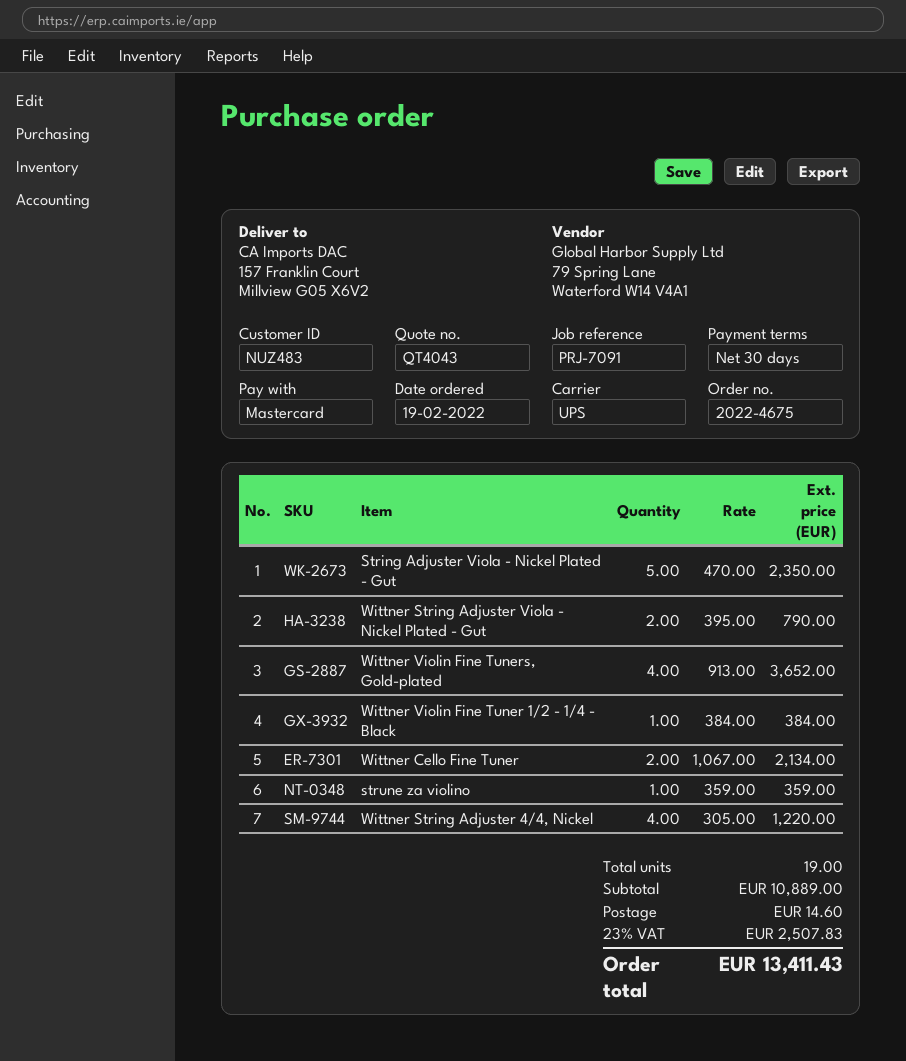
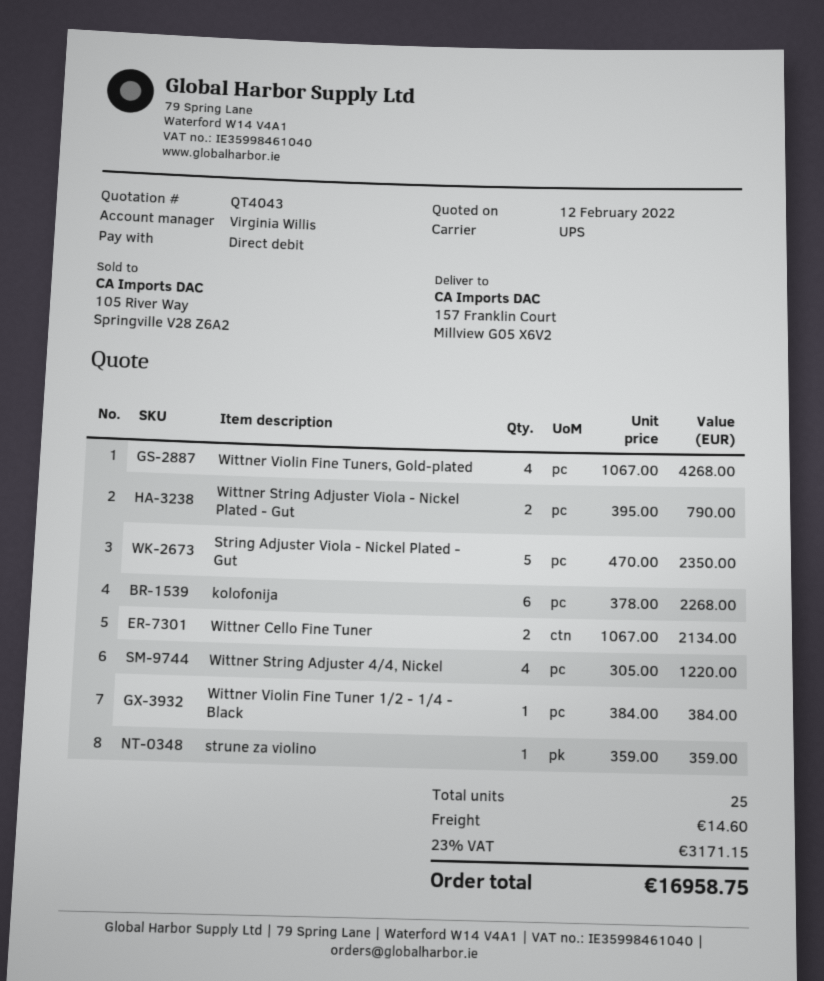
payment method: Mastercard -> direct debit
Wittner Violin Fine Tuners, Gold-plated: 4 x 913.00 = 3652.00 -> 4 x 1067.00 = 4268.00
kolofonija: none -> 6 x 378.00 = 2268.00
total quantity: 19 -> 25
tax: 23% = 2507.83 -> 23% = 3171.15
total: 13411.43 -> 16958.75

